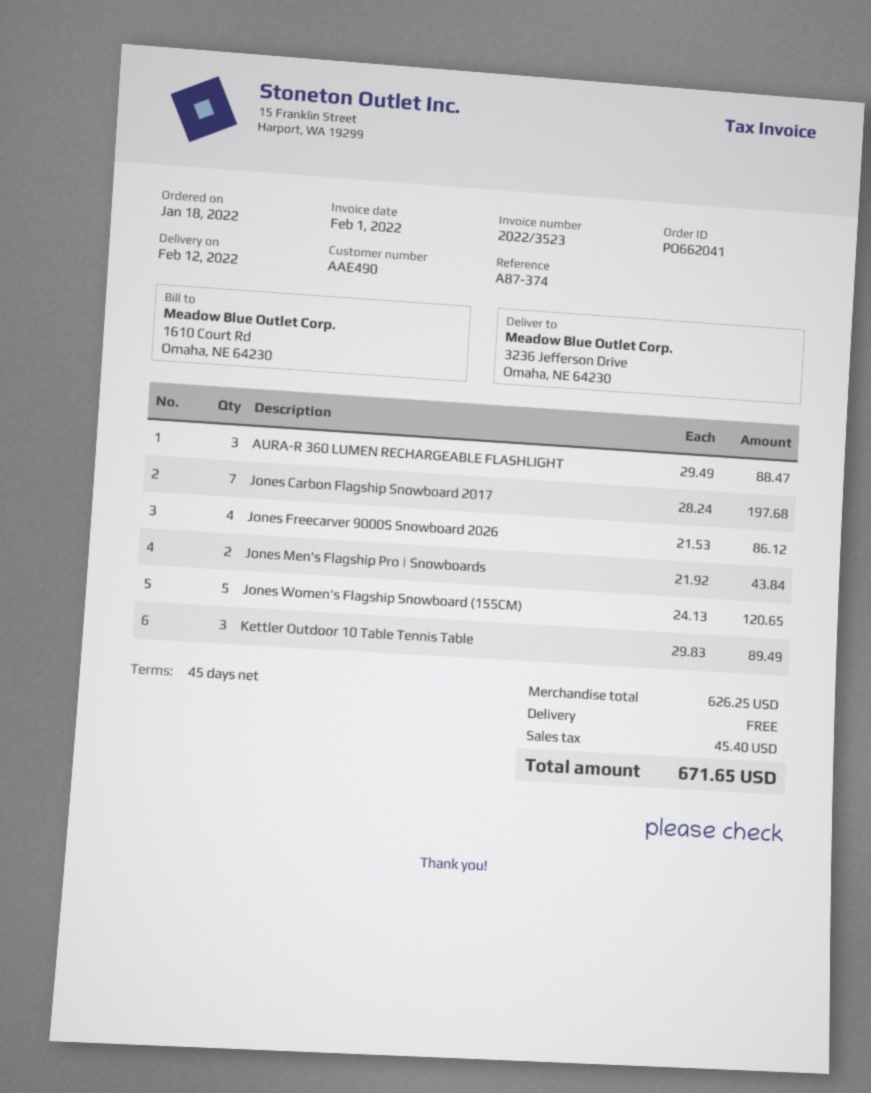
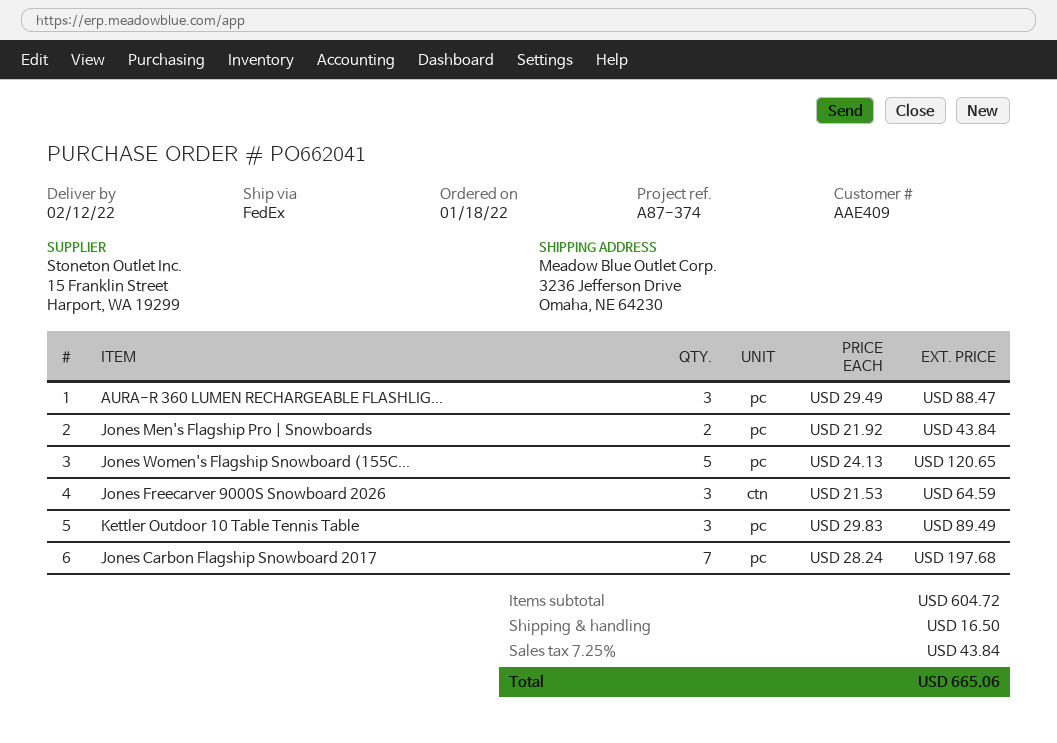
customer number: AAE490 -> AAE409
Jones Freecarver 9000S Snowboard 2026: 4 x 21.53 = 86.12 -> 3 x 21.53 = 64.59
subtotal: 626.25 -> 604.72
shipping: 0.00 -> 16.50
tax: 45.40 -> 43.84
total: 671.65 -> 665.06

